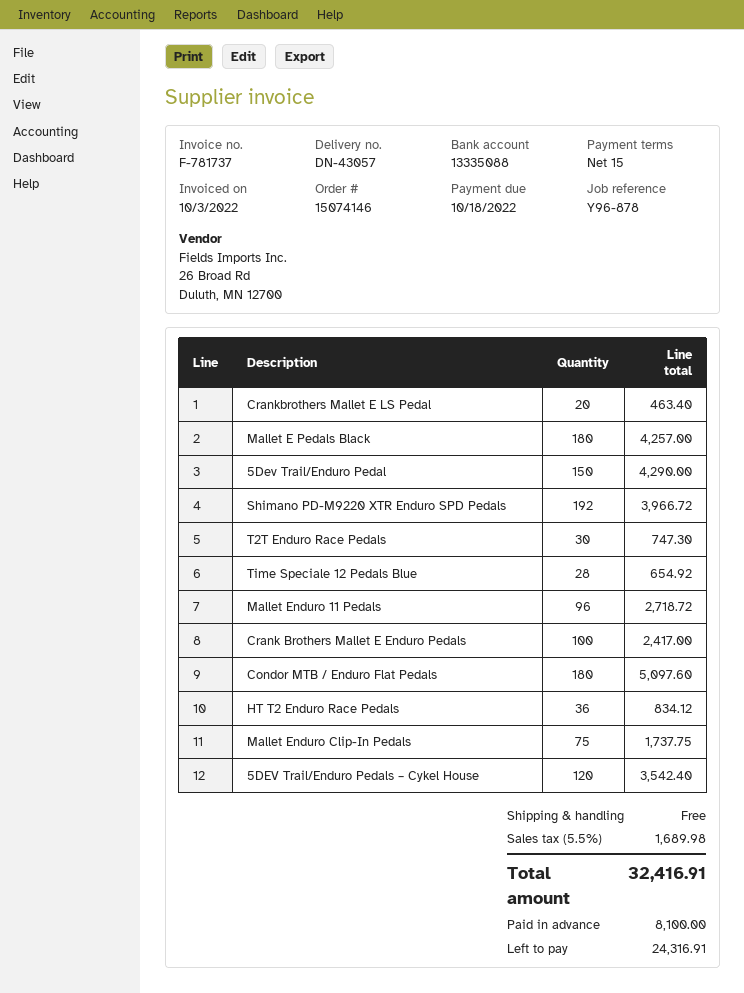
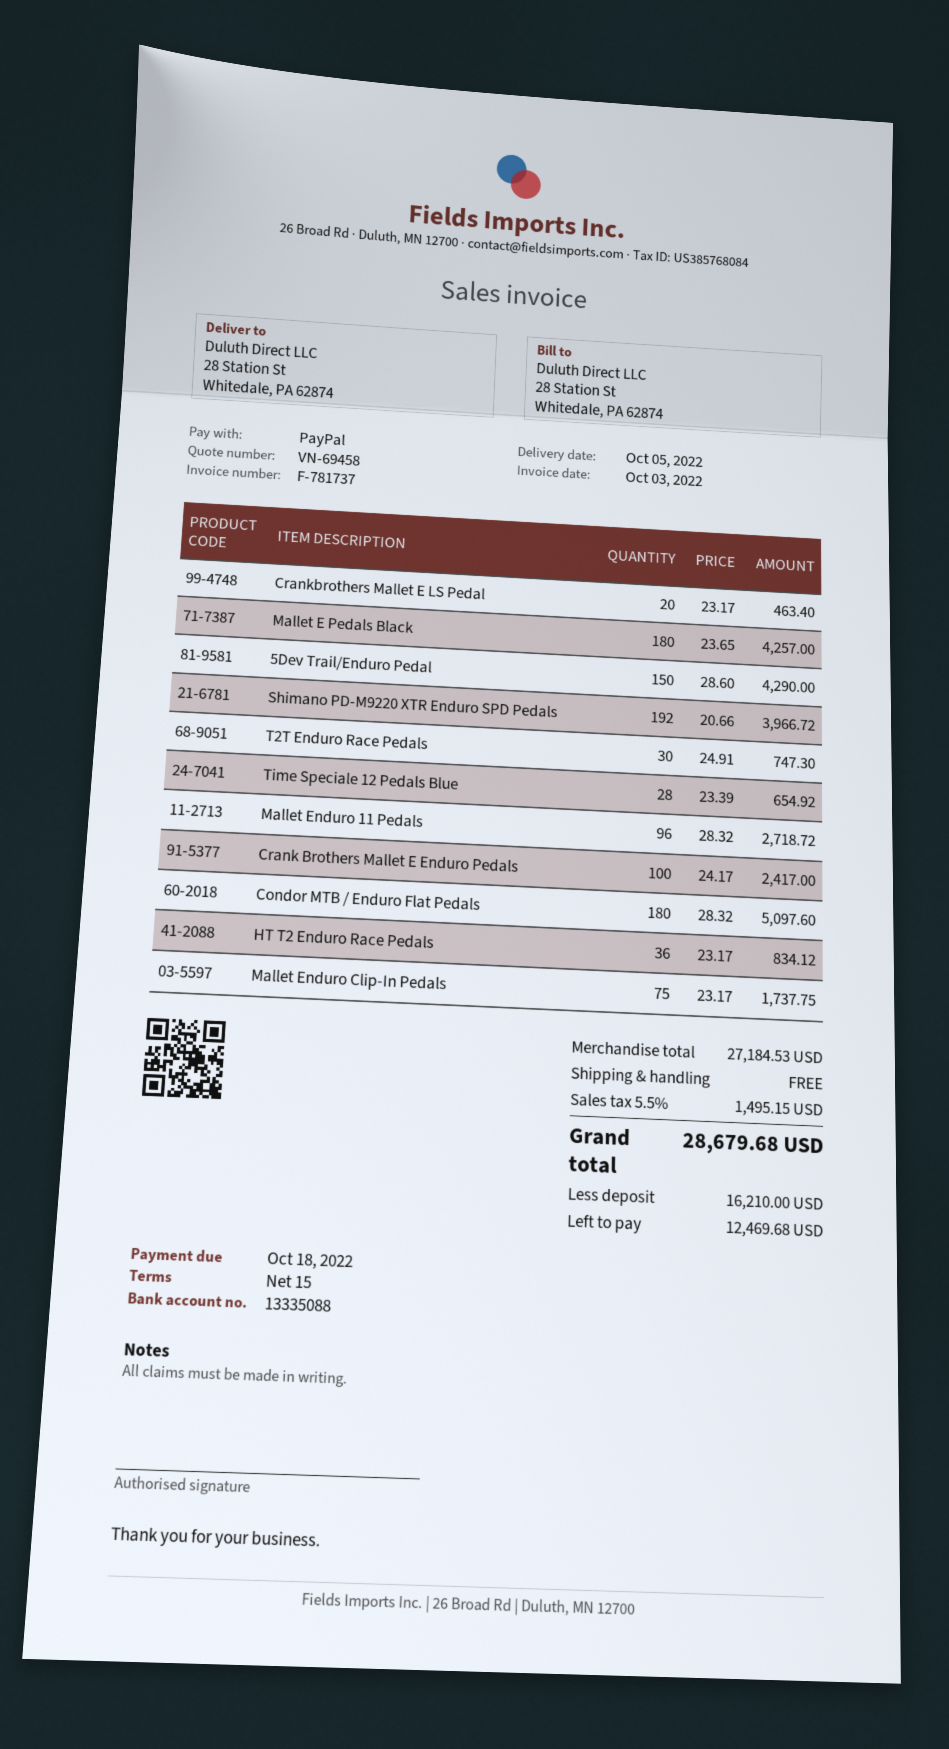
5DEV Trail/Enduro Pedals – Cykel House: 120 for 3542.40 -> none
tax: 5.5% = 1689.98 -> 5.5% = 1495.15
total: 32416.91 -> 28679.68
deposit: 8100.00 -> 16210.00
balance: 24316.91 -> 12469.68

